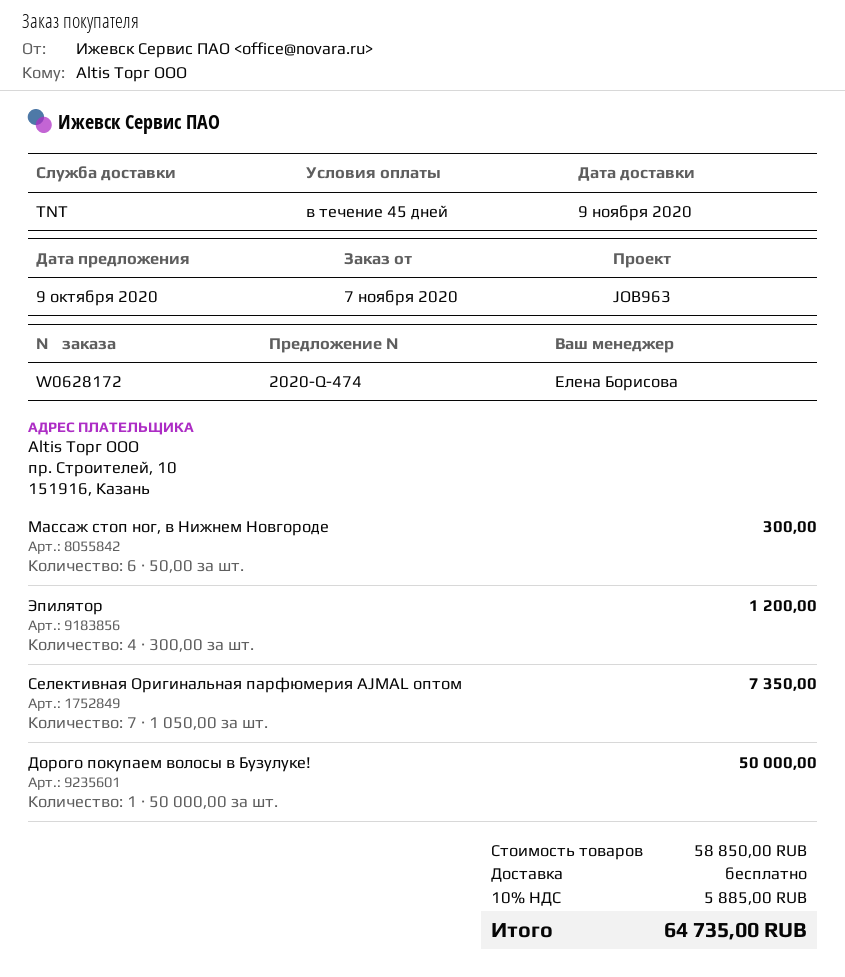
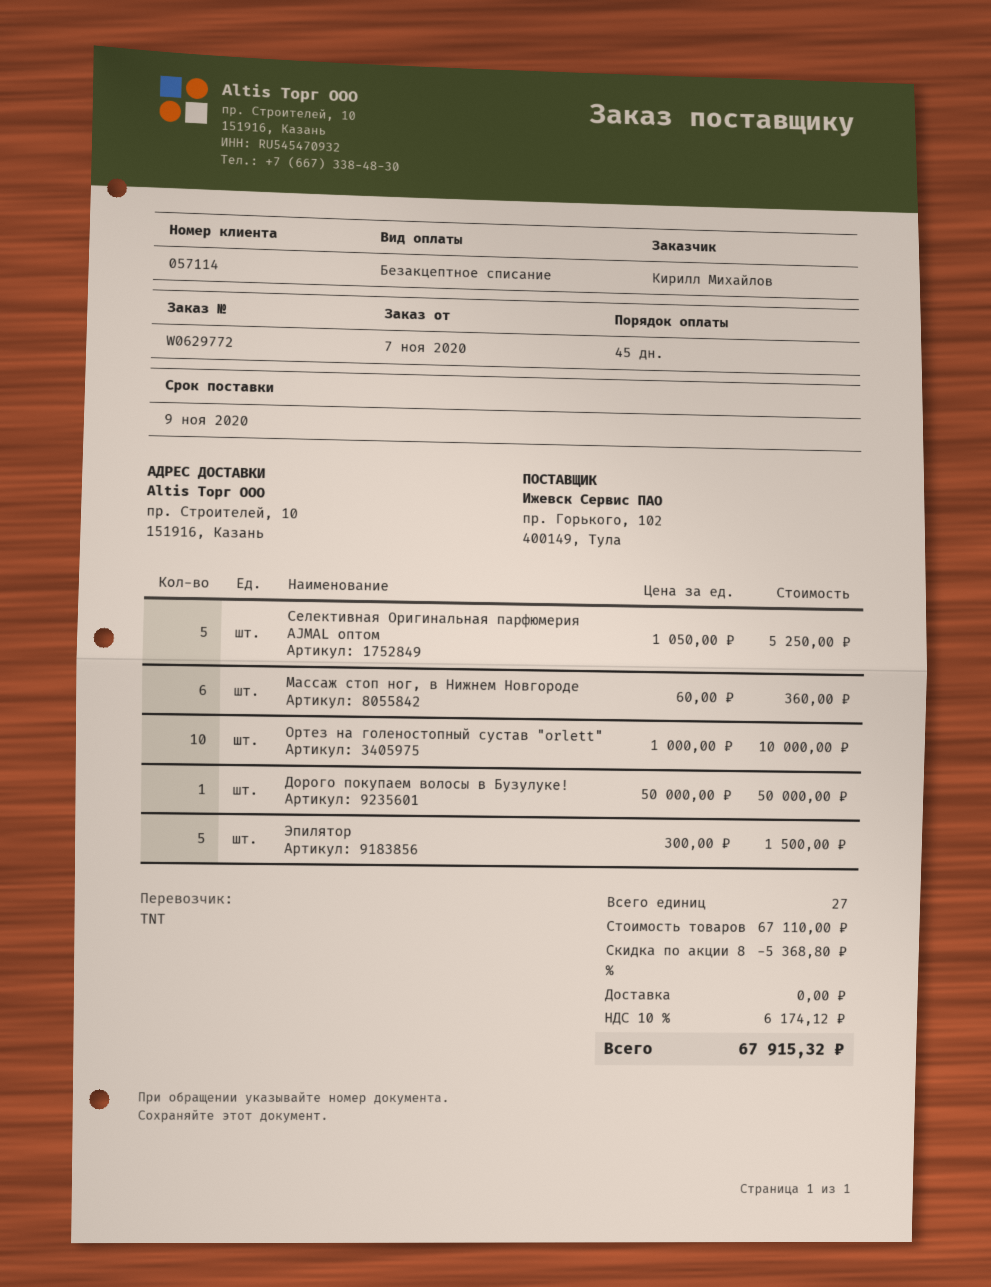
order number: W0628172 -> W0629772
Массаж стоп ног, в Нижнем Новгороде: 6 x 50.00 = 300.00 -> 6 x 60.00 = 360.00
Эпилятор: 4 x 300.00 = 1200.00 -> 5 x 300.00 = 1500.00
Селективная Оригинальная парфюмерия AJMAL оптом: 7 x 1050.00 = 7350.00 -> 5 x 1050.00 = 5250.00
Ортез на голеностопный сустав "orlett": none -> 10 x 1000.00 = 10000.00
subtotal: 58850.00 -> 67110.00
discount: none -> 8% = 5368.80
tax: 10% = 5885.00 -> 10% = 6174.12
total: 64735.00 -> 67915.32

